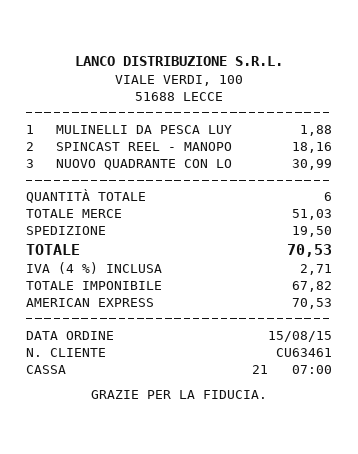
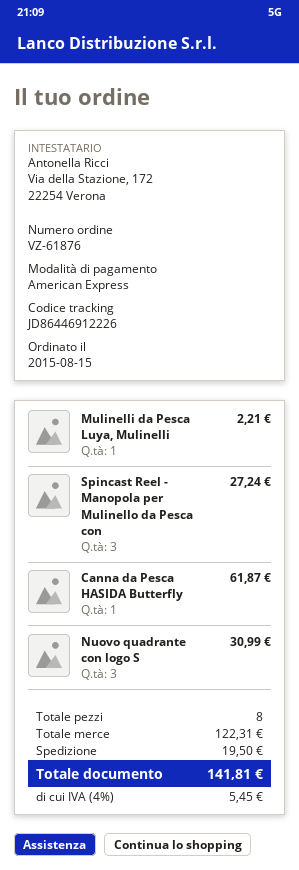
MULINELLI DA PESCA LUY: 1 for 1.88 -> 1 for 2.21
SPINCAST REEL - MANOPO: 2 for 18.16 -> 3 for 27.24
Canna da Pesca HASIDA Butterfly: none -> 1 for 61.87
total quantity: 6 -> 8
subtotal: 51.03 -> 122.31
tax: 4% = 2.71 -> 4% = 5.45
total: 70.53 -> 141.81

